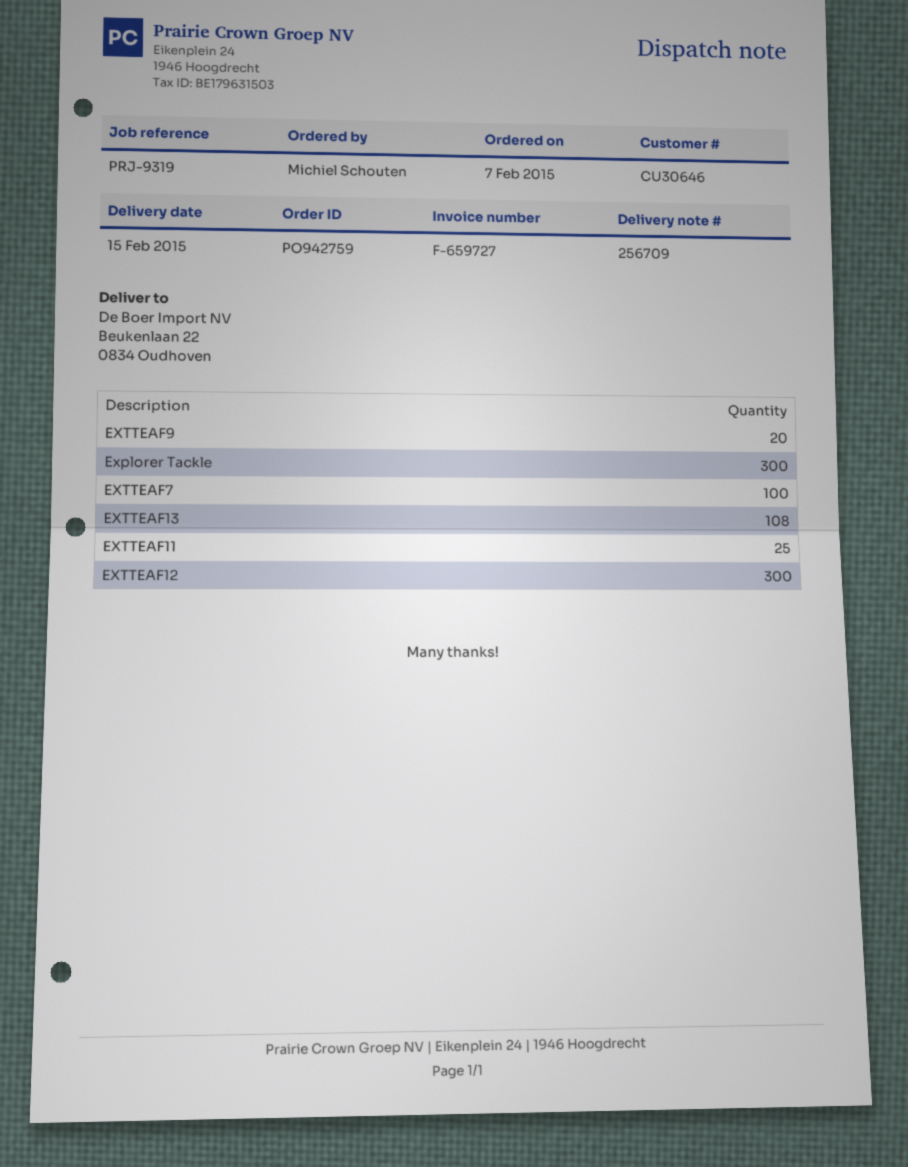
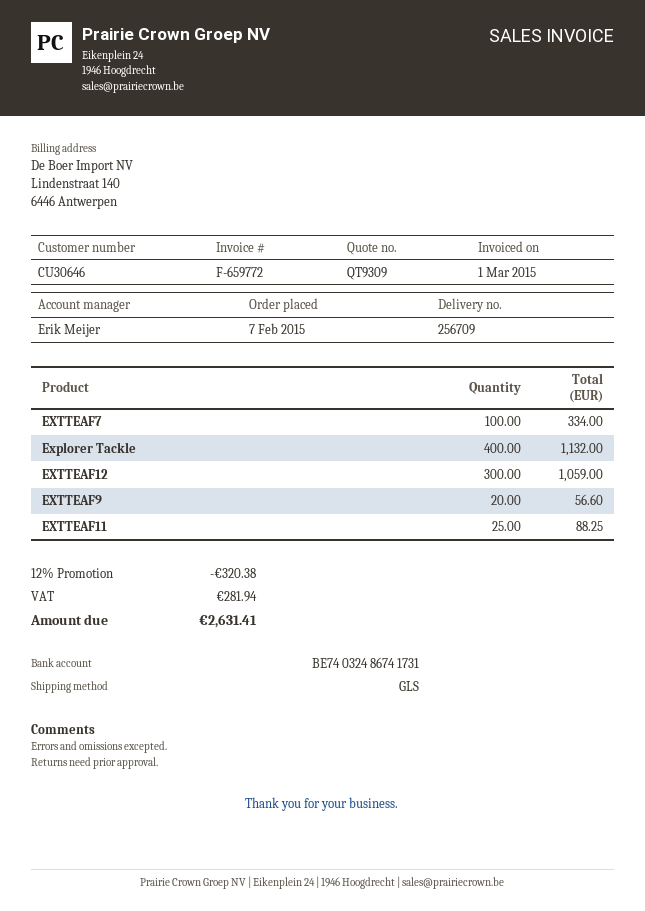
invoice number: F-659727 -> F-659772
Explorer Tackle: 300 -> 400
EXTTEAF13: 108 -> none

